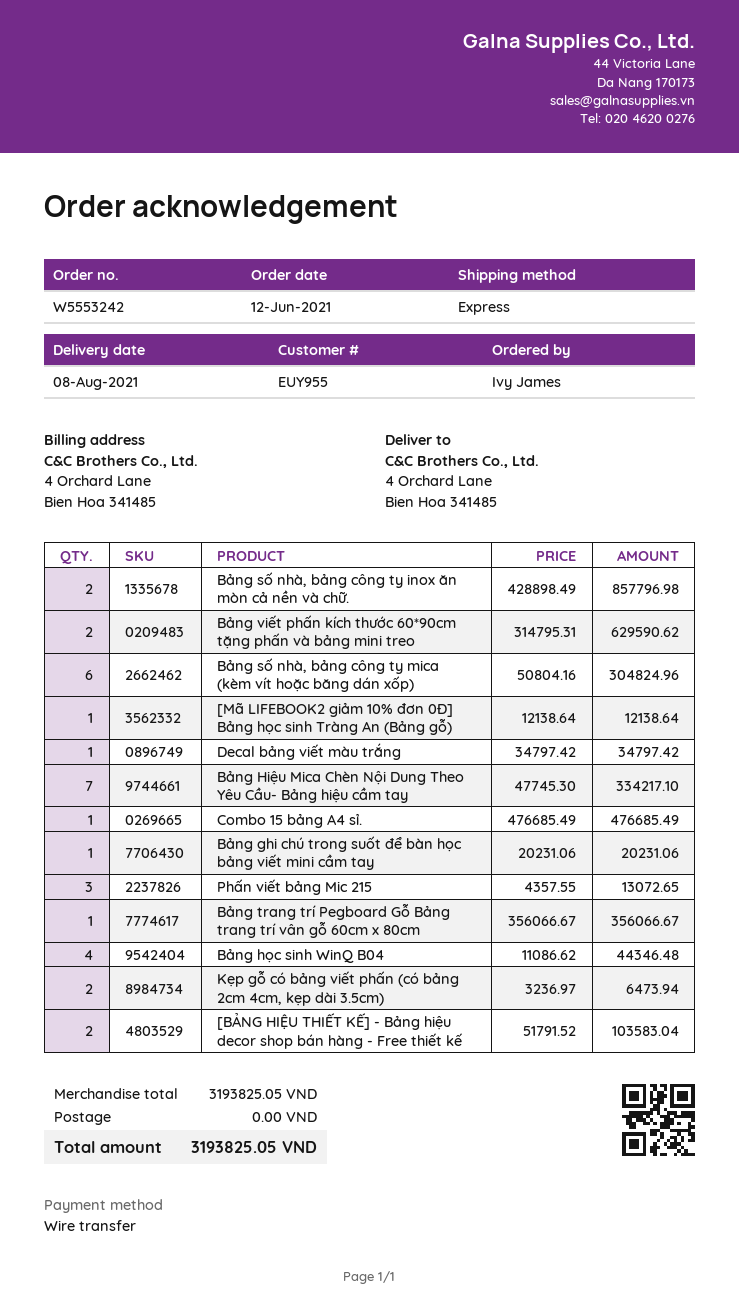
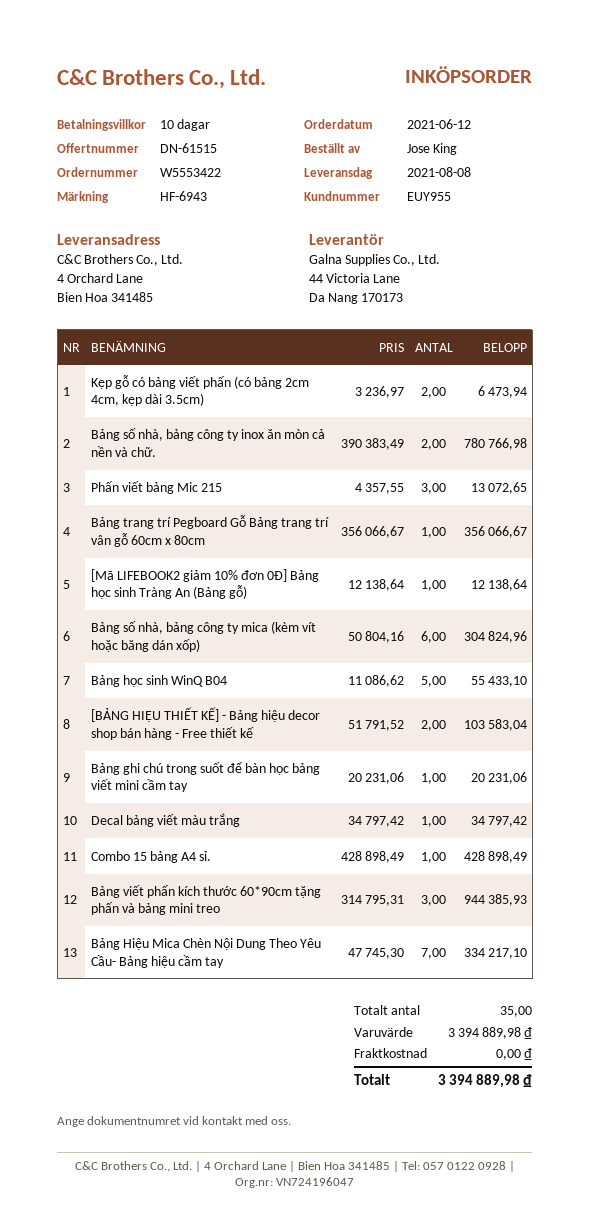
order number: W5553242 -> W5553422
ordered by: Ivy James -> Jose King
Bảng số nhà, bảng công ty inox ăn mòn cả nền và chữ.: 2 x 428898.49 = 857796.98 -> 2 x 390383.49 = 780766.98
Bảng viết phấn kích thước 60*90cm tặng phấn và bảng mini treo: 2 x 314795.31 = 629590.62 -> 3 x 314795.31 = 944385.93
Combo 15 bảng A4 sỉ.: 1 x 476685.49 = 476685.49 -> 1 x 428898.49 = 428898.49
Bảng học sinh WinQ B04: 4 x 11086.62 = 44346.48 -> 5 x 11086.62 = 55433.10
subtotal: 3193825.05 -> 3394889.98
total: 3193825.05 -> 3394889.98

